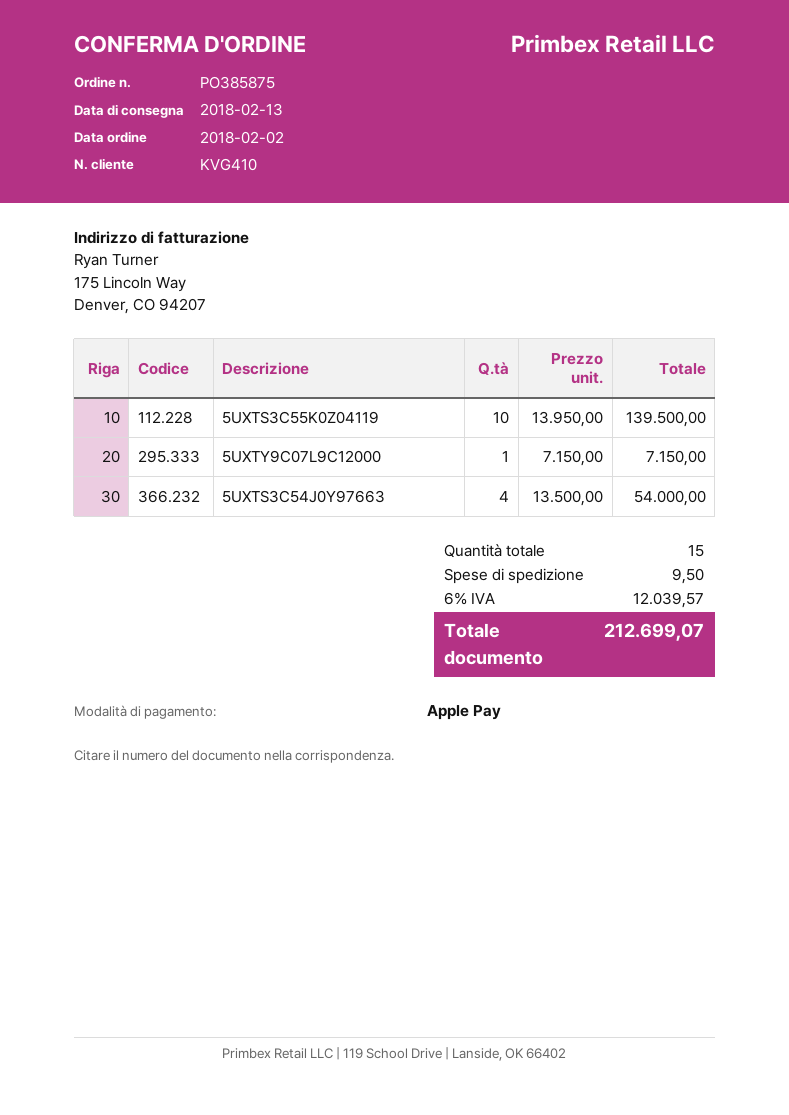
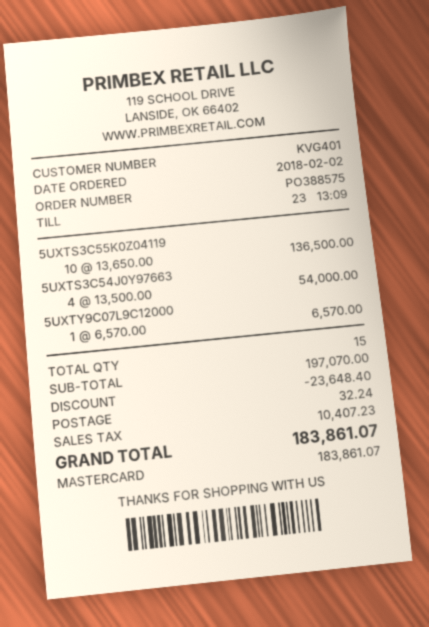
order number: PO385875 -> PO388575
customer number: KVG410 -> KVG401
payment method: Apple Pay -> Mastercard
5UXTS3C55K0Z04119: 10 x 13950.00 = 139500.00 -> 10 x 13650.00 = 136500.00
5UXTY9C07L9C12000: 1 x 7150.00 = 7150.00 -> 1 x 6570.00 = 6570.00
discount: none -> 23648.40
shipping: 9.50 -> 32.24
tax: 12039.57 -> 10407.23
total: 212699.07 -> 183861.07

